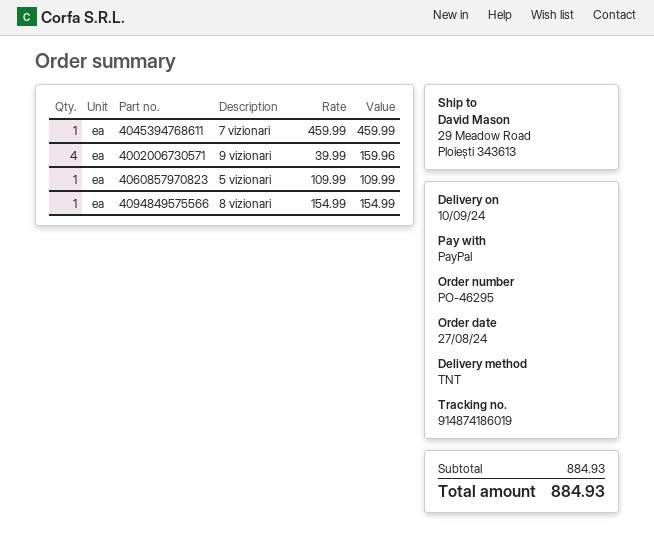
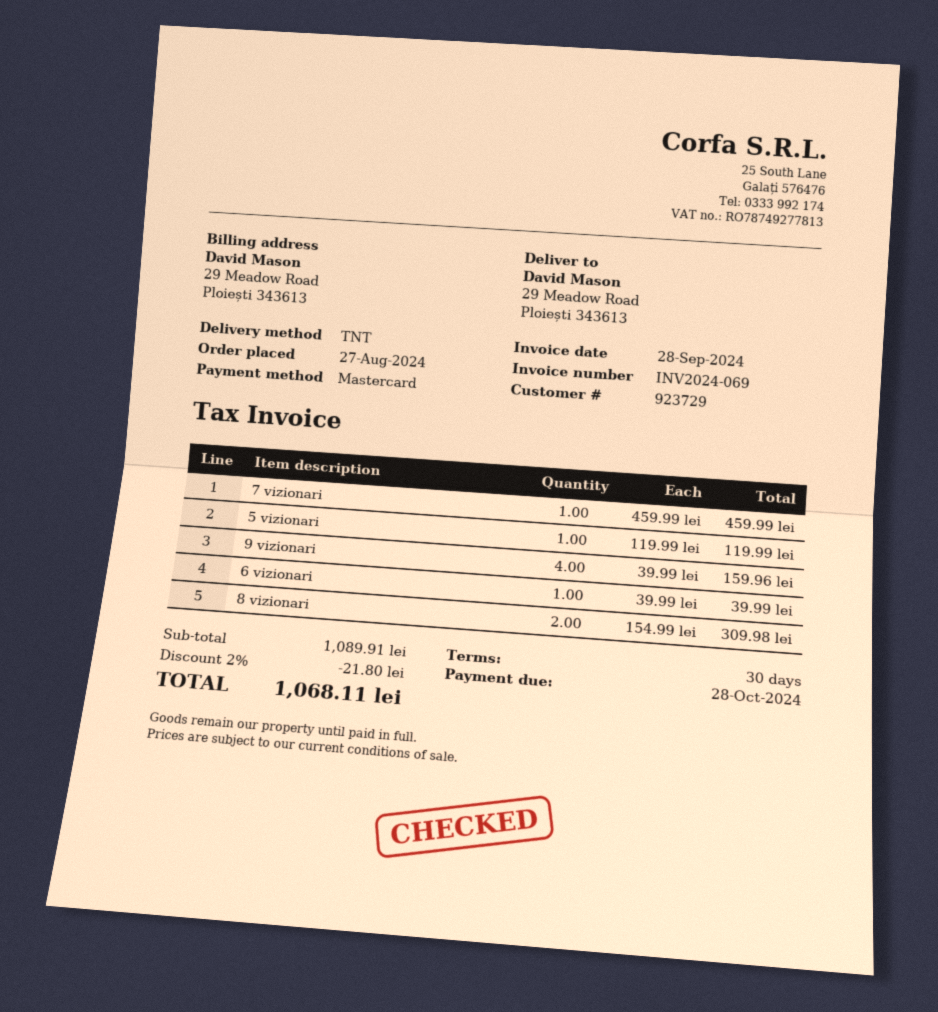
payment method: PayPal -> Mastercard
5 vizionari: 1 x 109.99 = 109.99 -> 1 x 119.99 = 119.99
8 vizionari: 1 x 154.99 = 154.99 -> 2 x 154.99 = 309.98
6 vizionari: none -> 1 x 39.99 = 39.99
subtotal: 884.93 -> 1089.91
discount: none -> 2% = 21.80
total: 884.93 -> 1068.11

